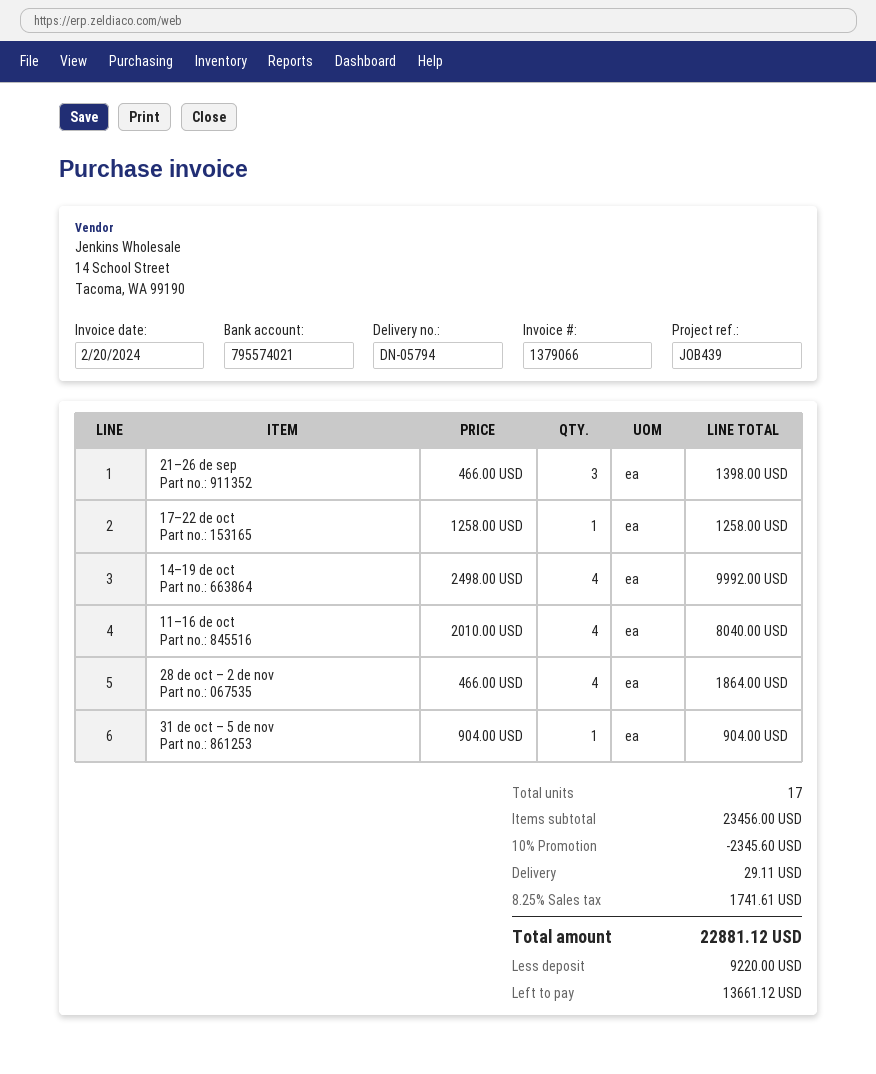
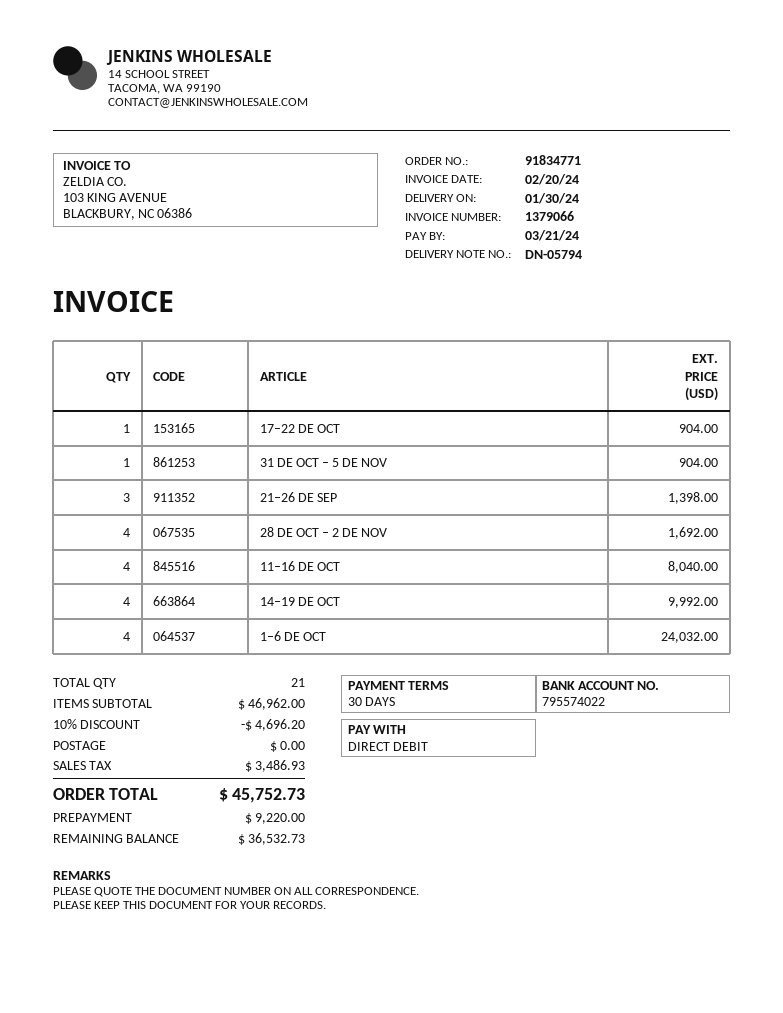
bank account: 795574021 -> 795574022
17–22 de oct: 1 for 1258.00 -> 1 for 904.00
28 de oct – 2 de nov: 4 for 1864.00 -> 4 for 1692.00
1–6 DE OCT: none -> 4 for 24032.00
total quantity: 17 -> 21
subtotal: 23456.00 -> 46962.00
discount: 10% = 2345.60 -> 10% = 4696.20
shipping: 29.11 -> 0.00
tax: 1741.61 -> 3486.93
total: 22881.12 -> 45752.73
balance: 13661.12 -> 36532.73

